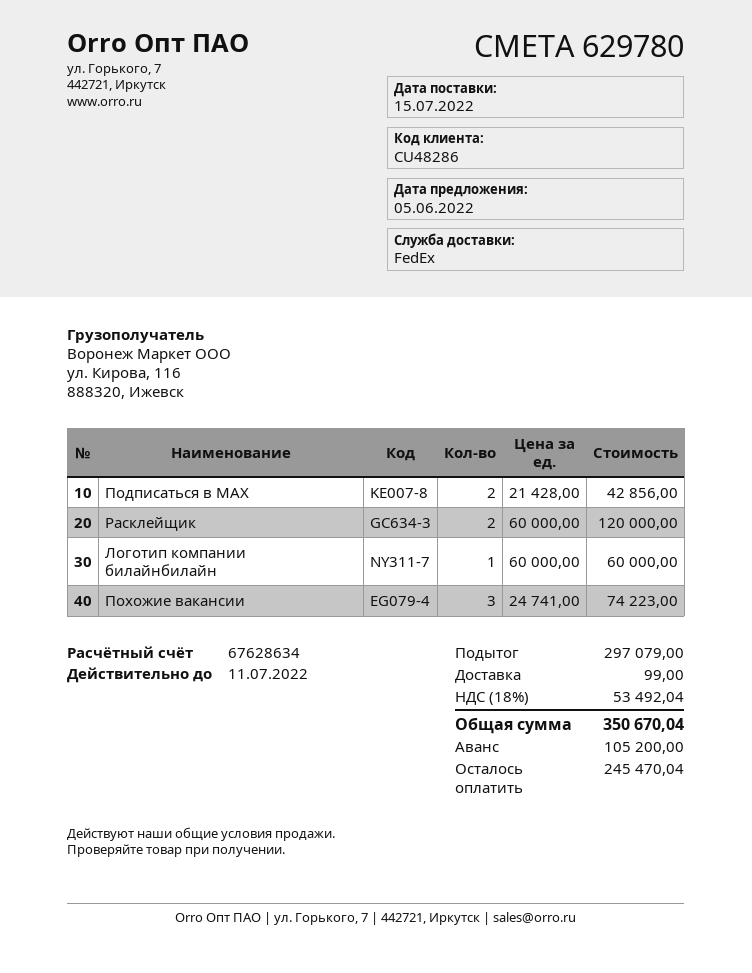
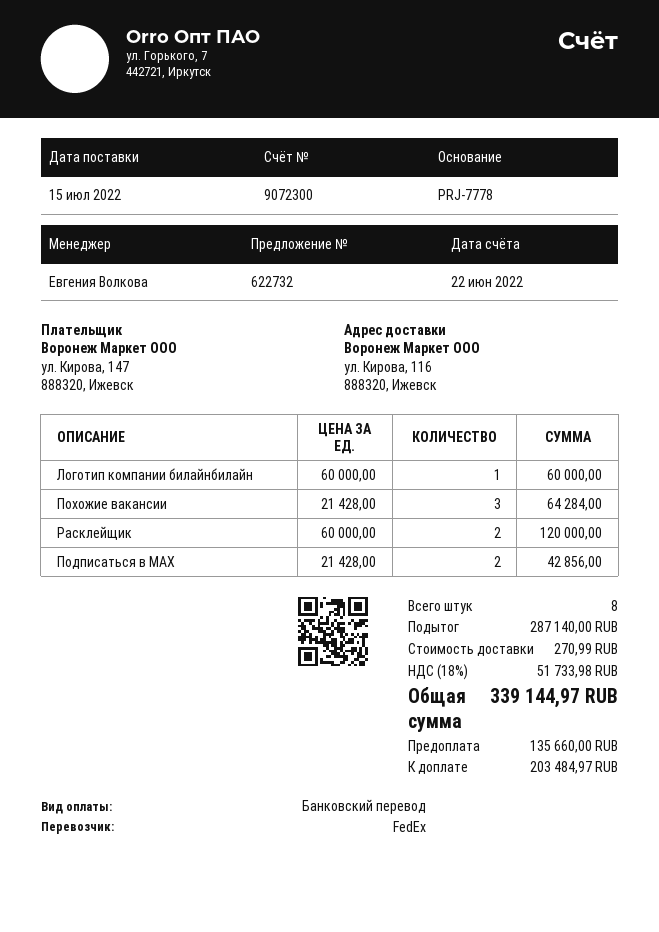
quote number: 629780 -> 622732
Похожие вакансии: 3 x 24741.00 = 74223.00 -> 3 x 21428.00 = 64284.00
subtotal: 297079.00 -> 287140.00
shipping: 99.00 -> 270.99
tax: 18% = 53492.04 -> 18% = 51733.98
total: 350670.04 -> 339144.97
deposit: 105200.00 -> 135660.00
balance: 245470.04 -> 203484.97

